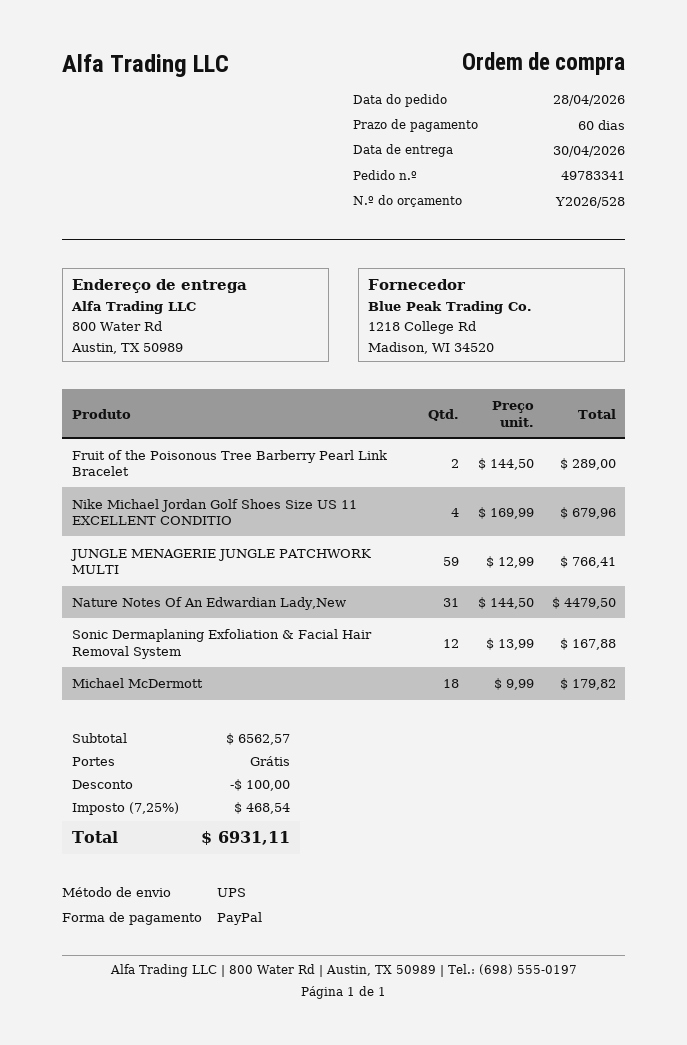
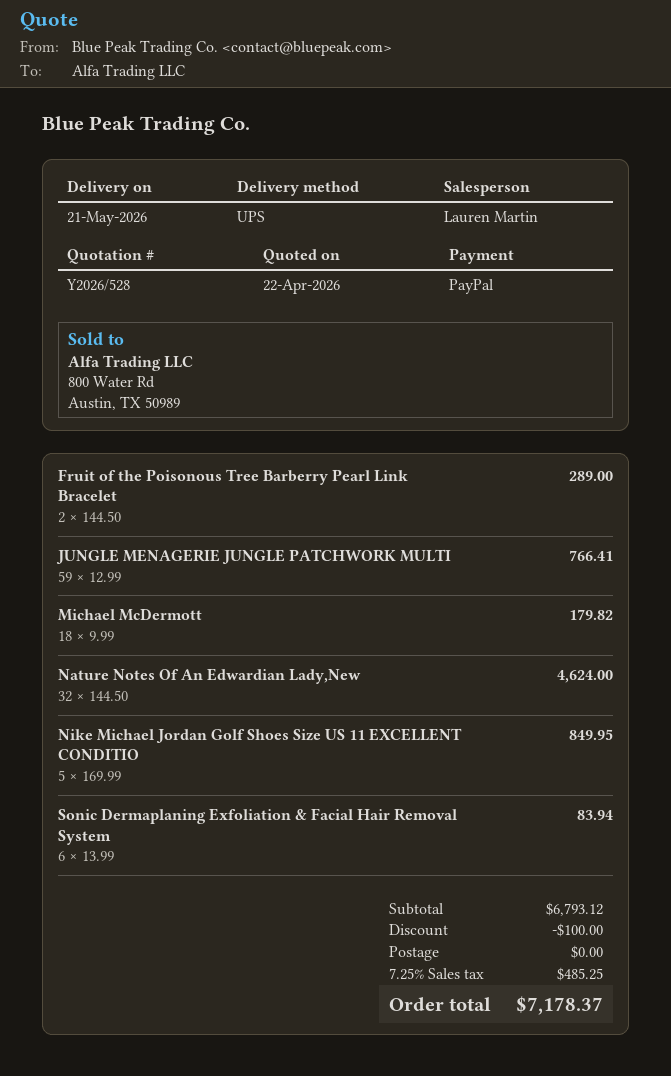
delivery date: 2026-04-30 -> 2026-05-21
Nike Michael Jordan Golf Shoes Size US 11 EXCELLENT CONDITIO: 4 x 169.99 = 679.96 -> 5 x 169.99 = 849.95
Nature Notes Of An Edwardian Lady,New: 31 x 144.50 = 4479.50 -> 32 x 144.50 = 4624.00
Sonic Dermaplaning Exfoliation & Facial Hair Removal System: 12 x 13.99 = 167.88 -> 6 x 13.99 = 83.94
subtotal: 6562.57 -> 6793.12
tax: 7.25% = 468.54 -> 7.25% = 485.25
total: 6931.11 -> 7178.37

